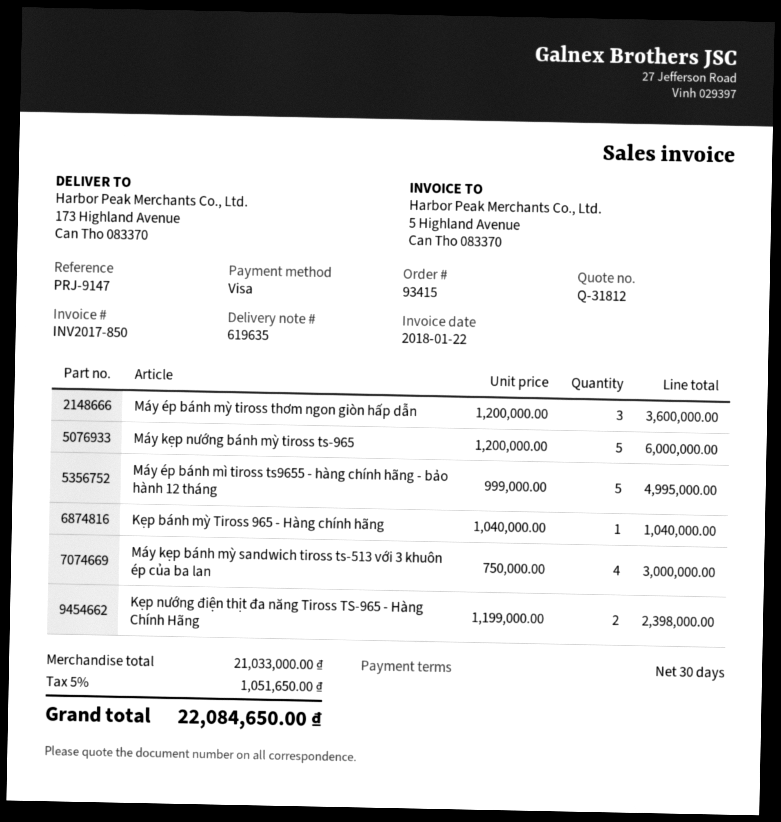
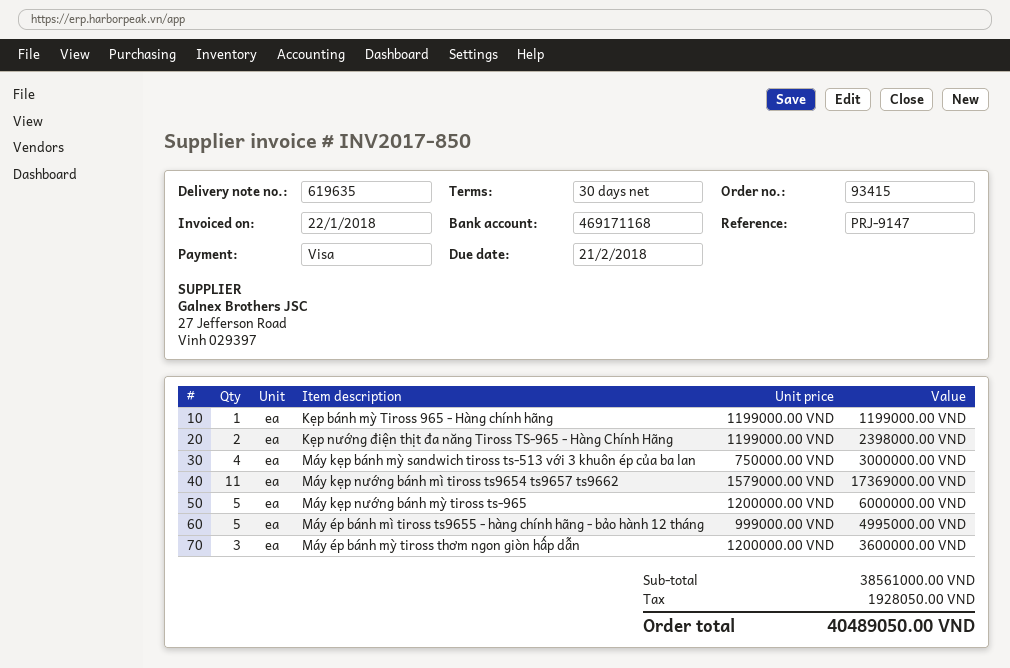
Kẹp bánh mỳ Tiross 965 - Hàng chính hãng: 1 x 1040000.00 = 1040000.00 -> 1 x 1199000.00 = 1199000.00
Máy kẹp nướng bánh mì tiross ts9654 ts9657 ts9662: none -> 11 x 1579000.00 = 17369000.00
subtotal: 21033000.00 -> 38561000.00
tax: 1051650.00 -> 1928050.00
total: 22084650.00 -> 40489050.00

